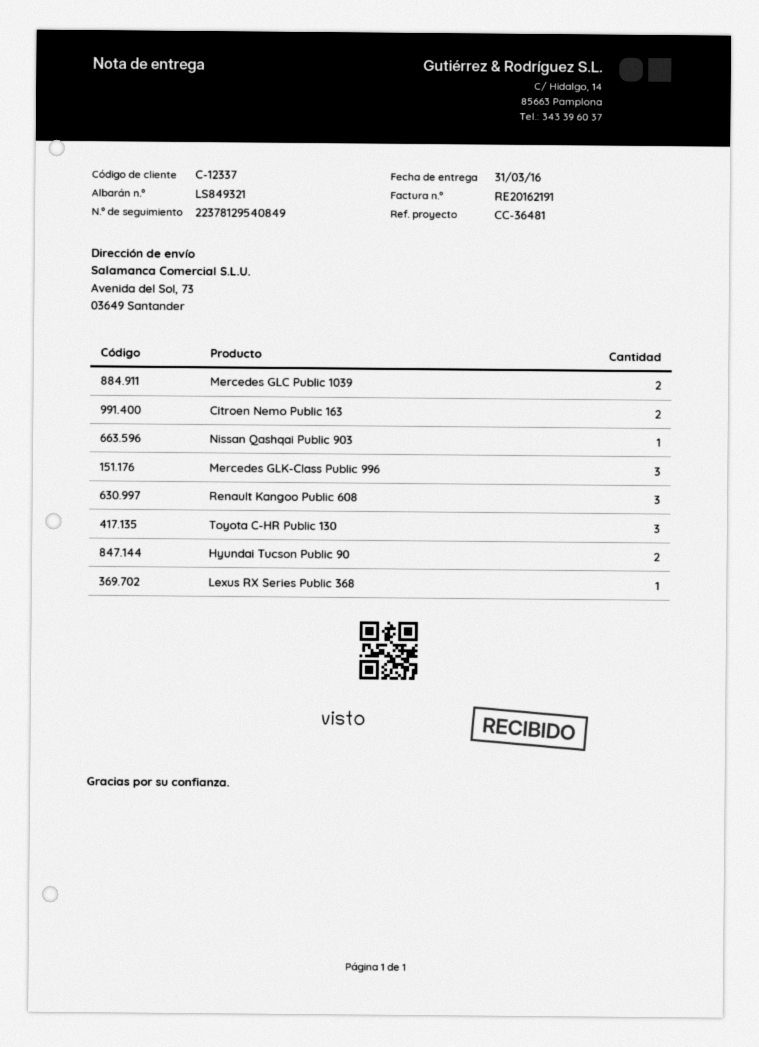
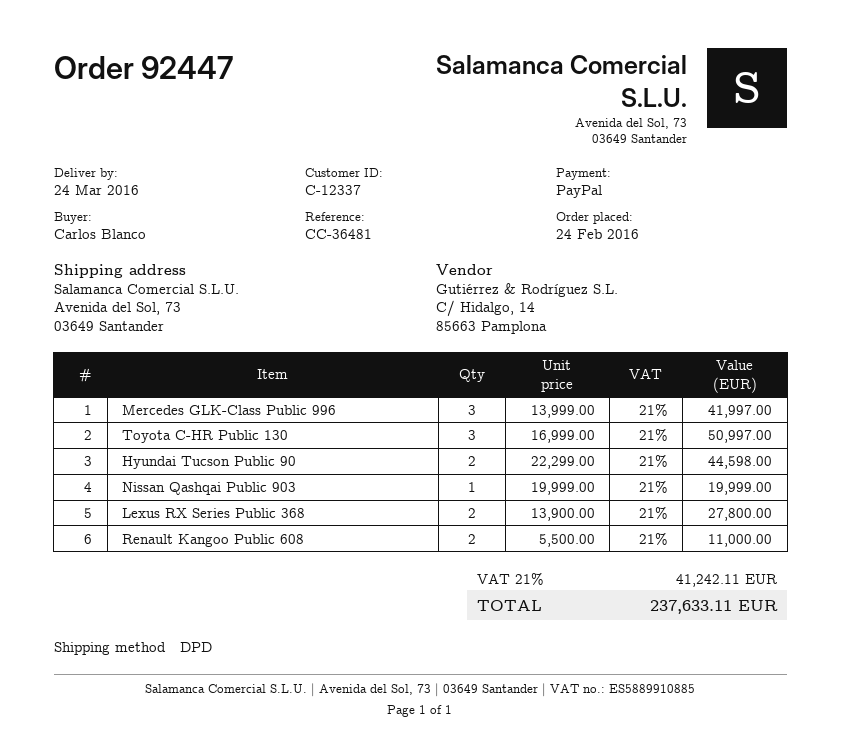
delivery date: 2016-03-31 -> 2016-03-24
Mercedes GLC Public 1039: 2 -> none
Citroen Nemo Public 163: 2 -> none
Renault Kangoo Public 608: 3 -> 2
Lexus RX Series Public 368: 1 -> 2

